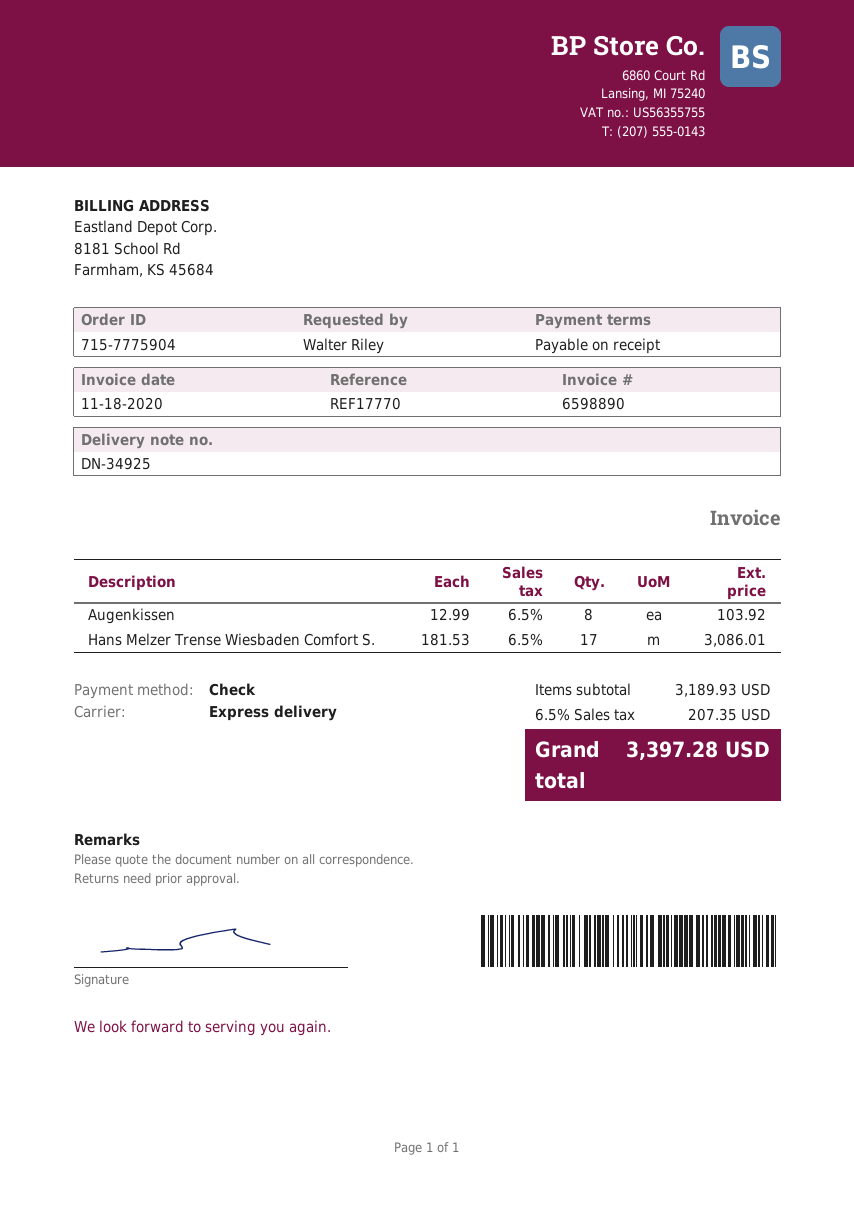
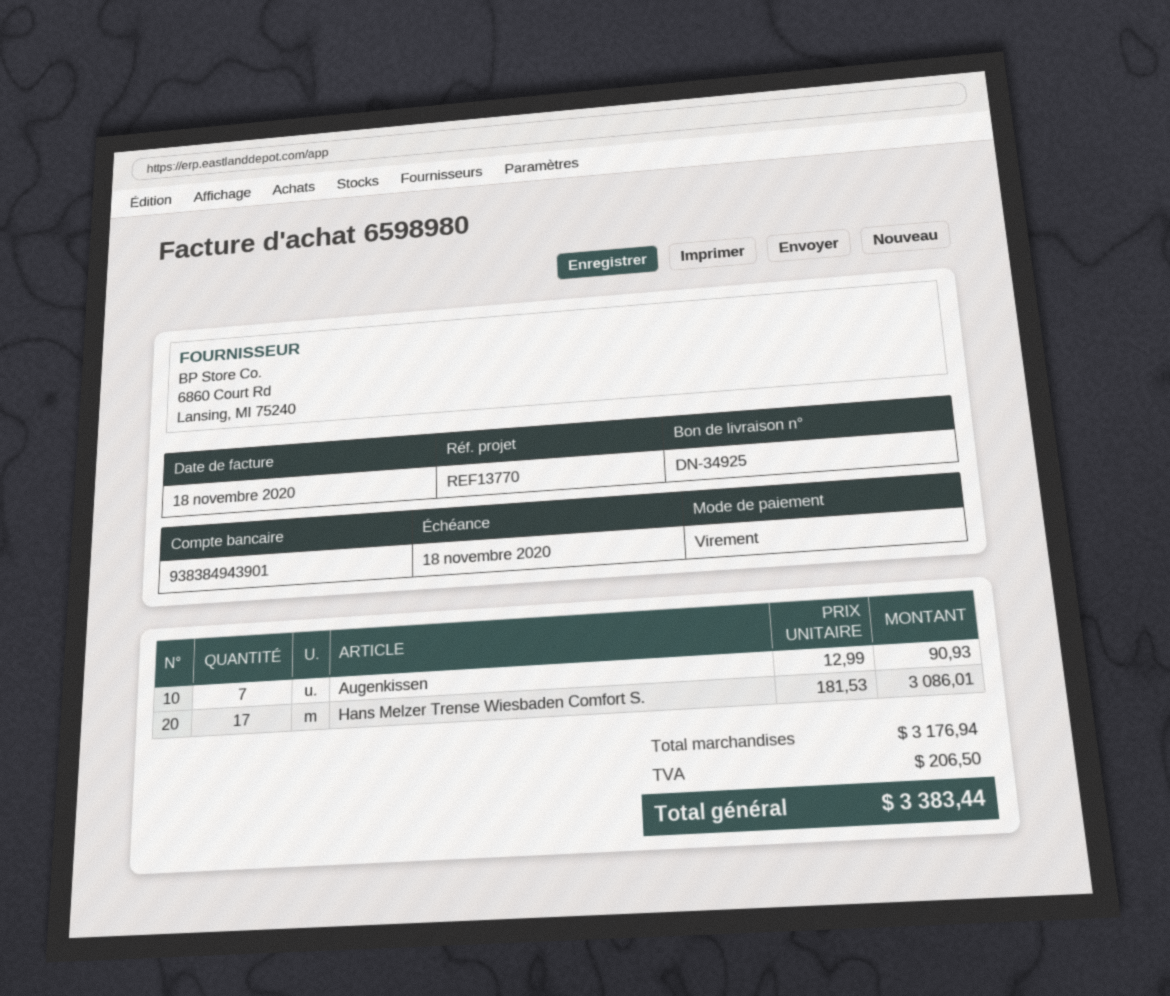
invoice number: 6598890 -> 6598980
reference: REF17770 -> REF13770
payment method: cheque -> bank transfer
Augenkissen: 8 x 12.99 = 103.92 -> 7 x 12.99 = 90.93
subtotal: 3189.93 -> 3176.94
tax: 207.35 -> 206.50
total: 3397.28 -> 3383.44

